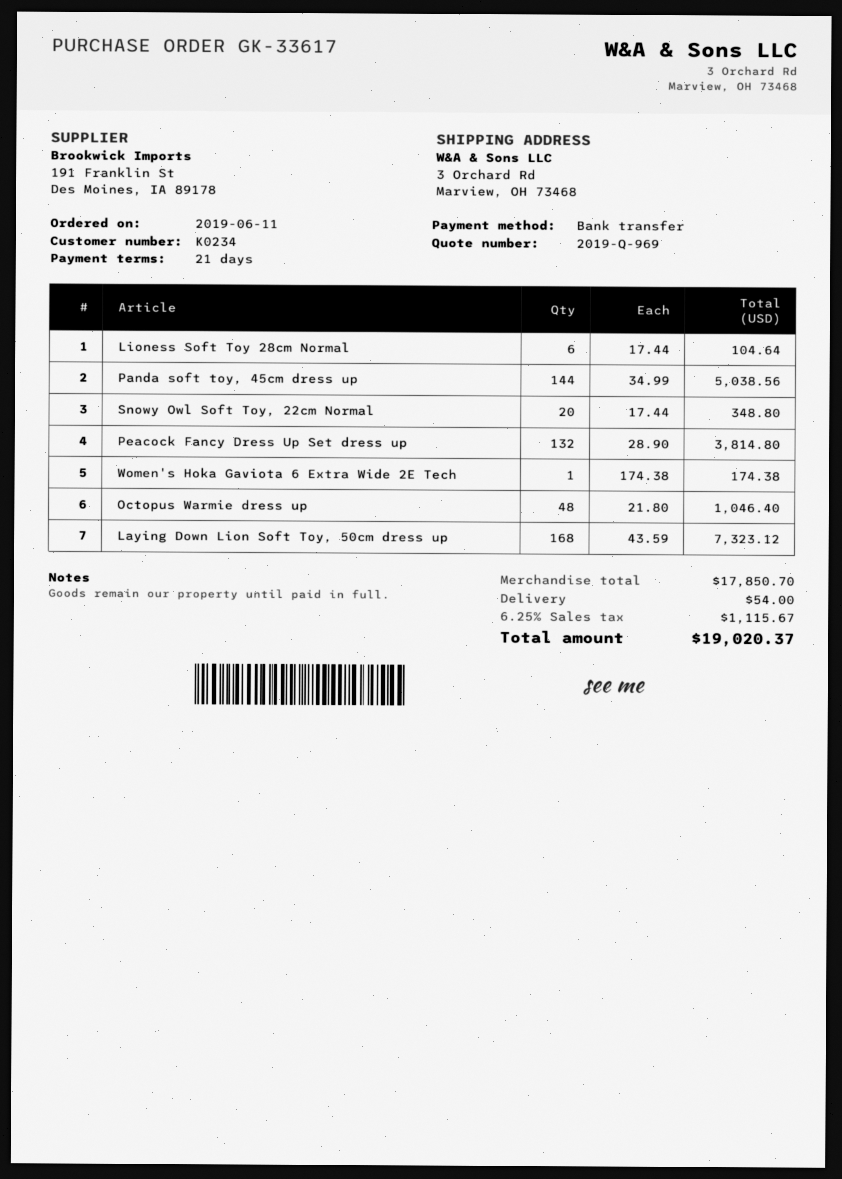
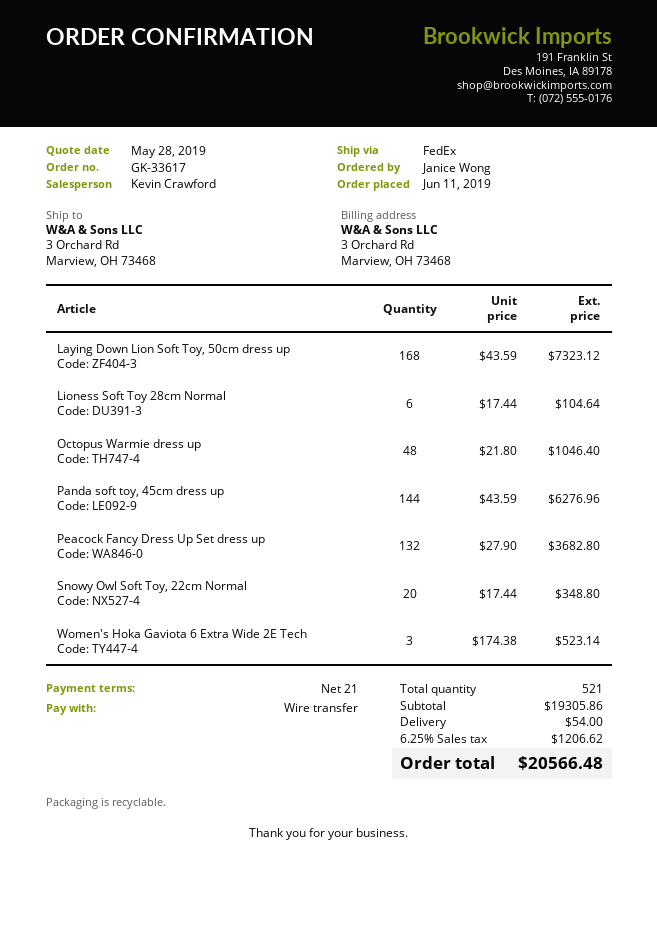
Panda soft toy, 45cm dress up: 144 x 34.99 = 5038.56 -> 144 x 43.59 = 6276.96
Peacock Fancy Dress Up Set dress up: 132 x 28.90 = 3814.80 -> 132 x 27.90 = 3682.80
Women's Hoka Gaviota 6 Extra Wide 2E Tech: 1 x 174.38 = 174.38 -> 3 x 174.38 = 523.14
subtotal: 17850.70 -> 19305.86
tax: 6.25% = 1115.67 -> 6.25% = 1206.62
total: 19020.37 -> 20566.48

